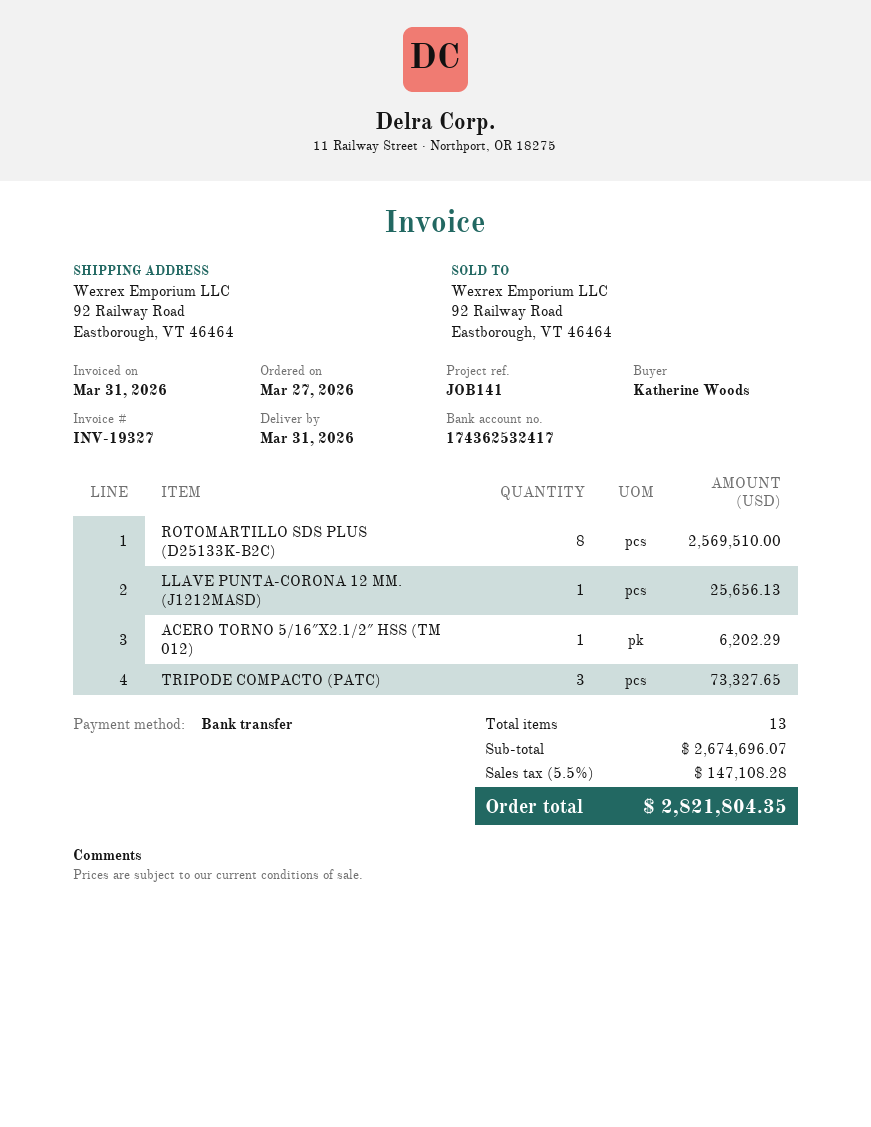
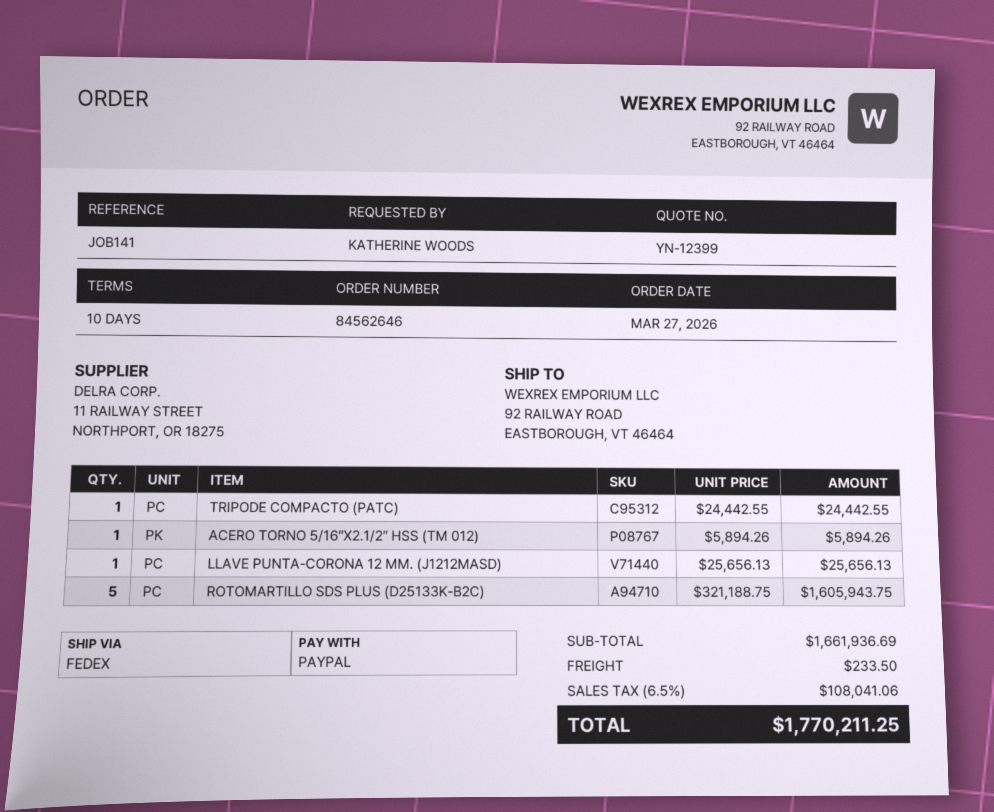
payment method: bank transfer -> PayPal
ROTOMARTILLO SDS PLUS (D25133K-B2C): 8 for 2569510.00 -> 5 for 1605943.75
ACERO TORNO 5/16″X2.1/2″ HSS (TM 012): 1 for 6202.29 -> 1 for 5894.26
TRIPODE COMPACTO (PATC): 3 for 73327.65 -> 1 for 24442.55
subtotal: 2674696.07 -> 1661936.69
shipping: none -> 233.50
tax: 5.5% = 147108.28 -> 6.5% = 108041.06
total: 2821804.35 -> 1770211.25

